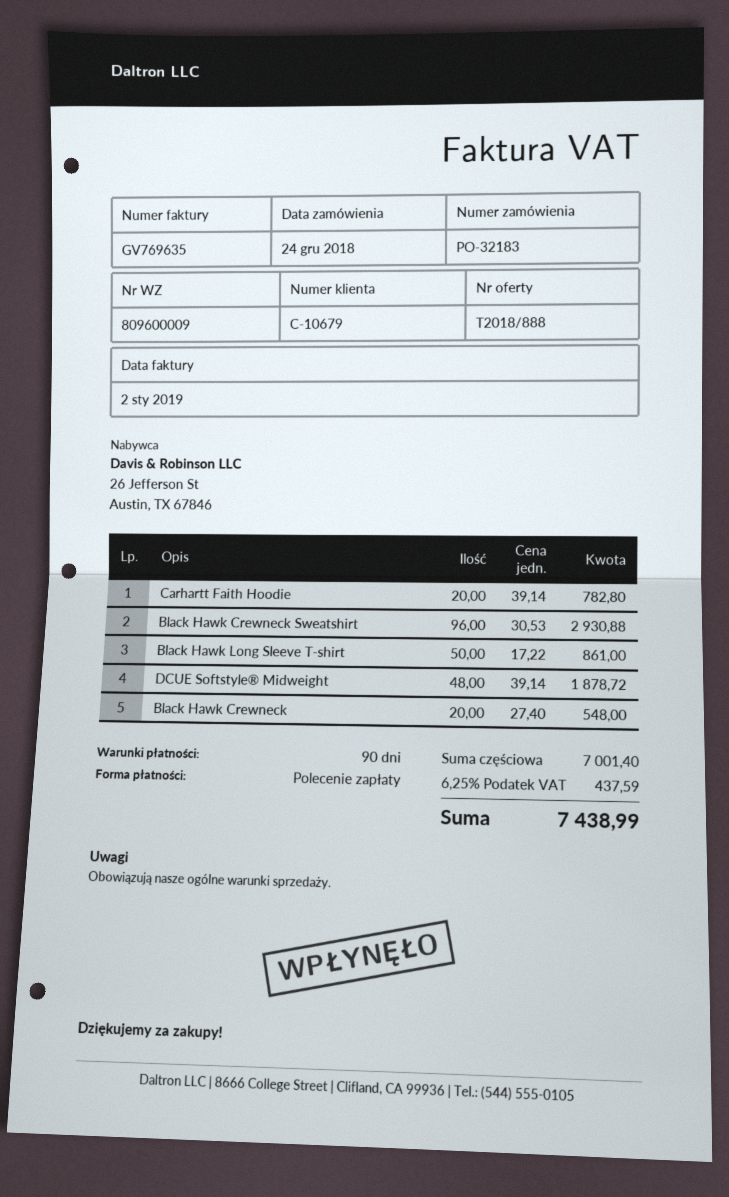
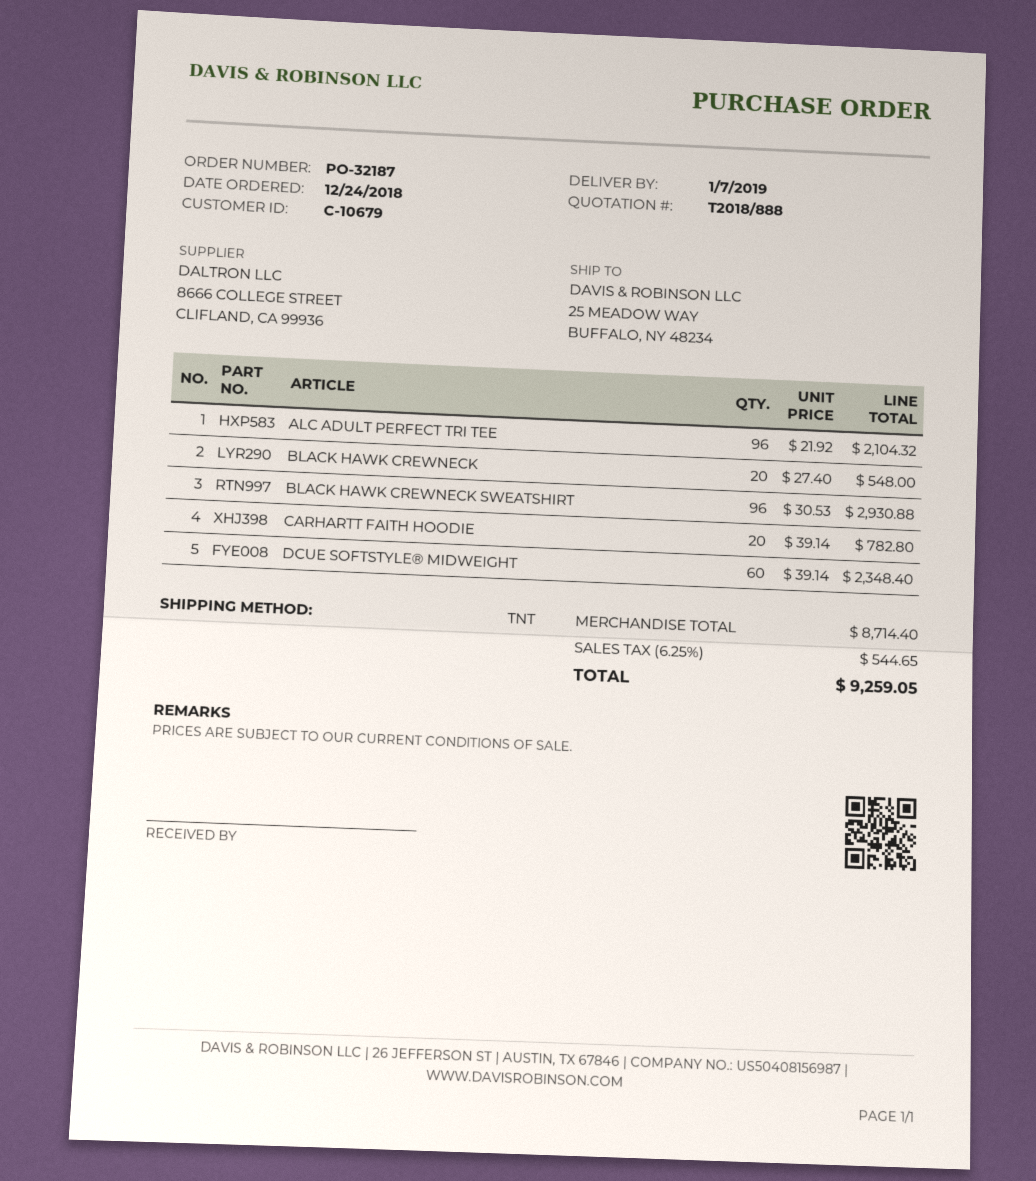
order number: PO-32183 -> PO-32187
Black Hawk Long Sleeve T-shirt: 50 x 17.22 = 861.00 -> none
DCUE Softstyle® Midweight: 48 x 39.14 = 1878.72 -> 60 x 39.14 = 2348.40
ALC ADULT PERFECT TRI TEE: none -> 96 x 21.92 = 2104.32
subtotal: 7001.40 -> 8714.40
tax: 6.25% = 437.59 -> 6.25% = 544.65
total: 7438.99 -> 9259.05

